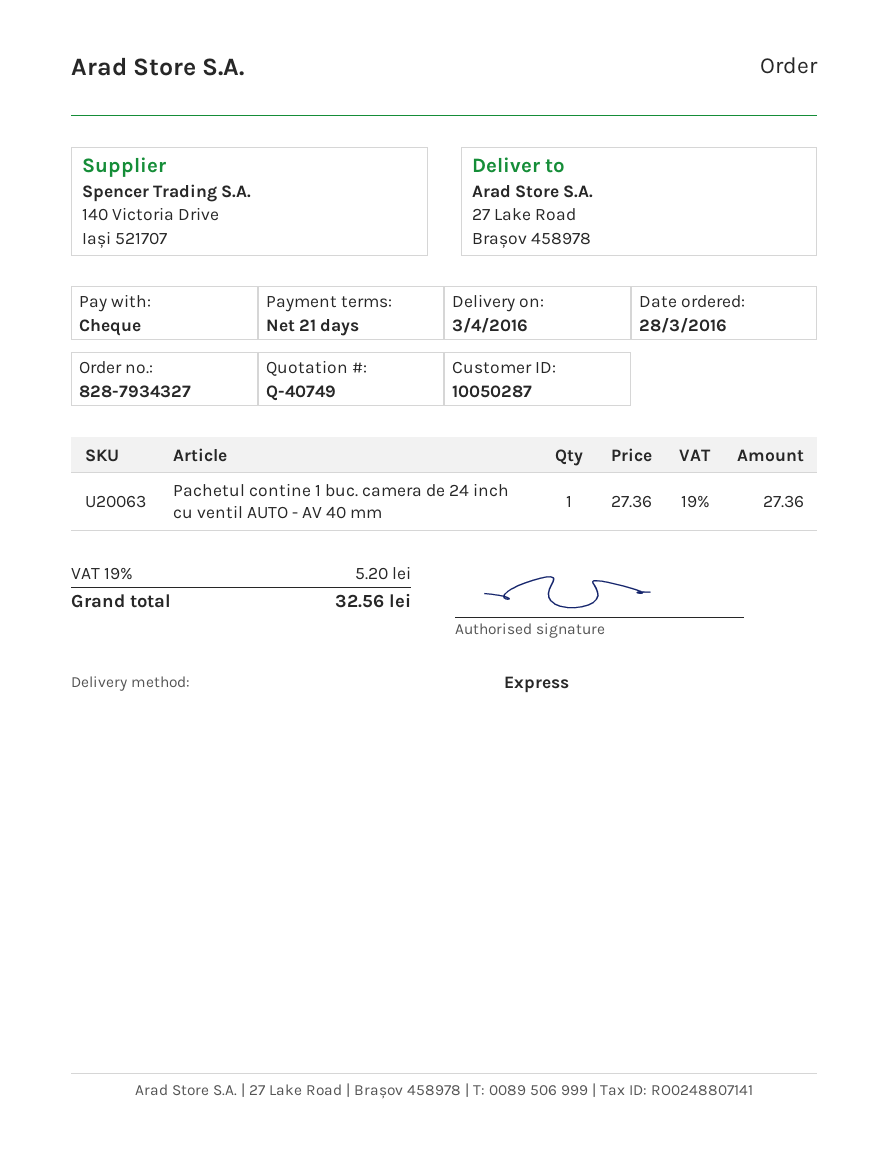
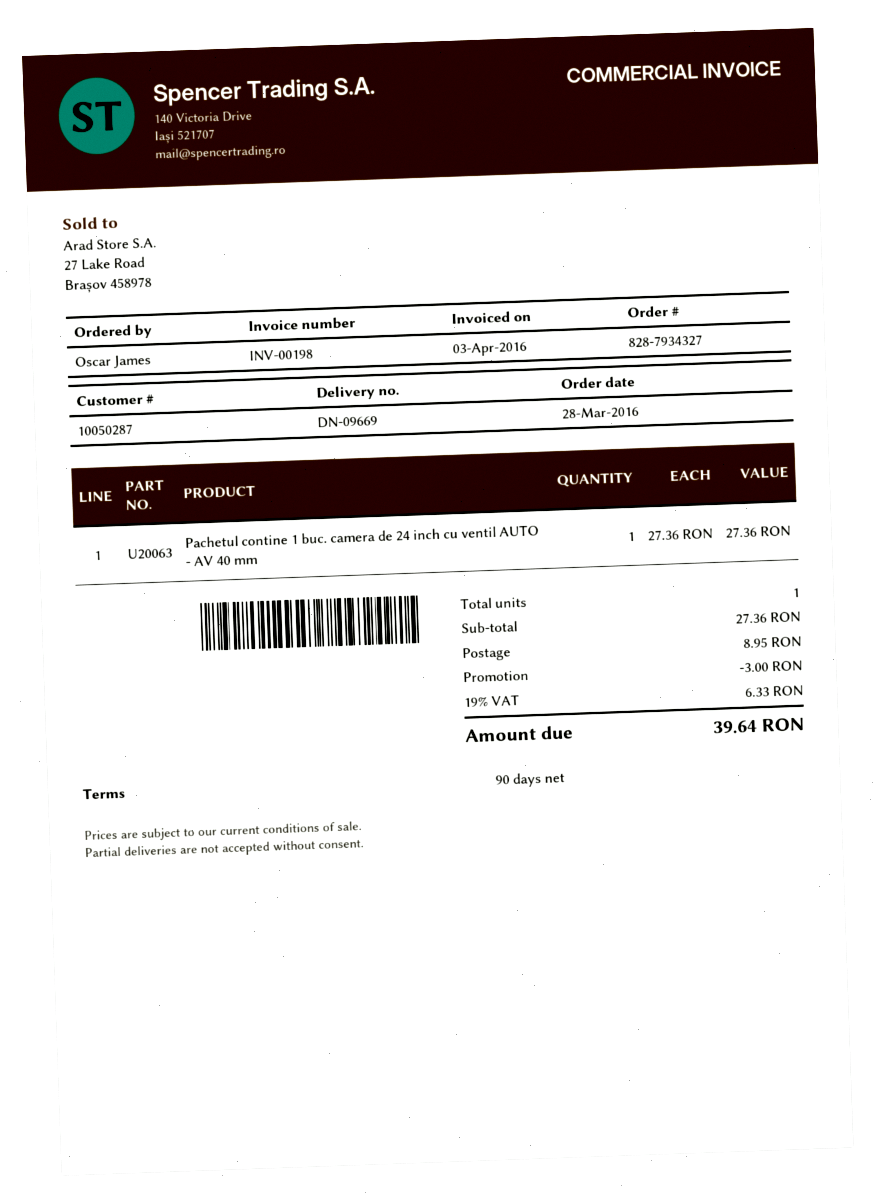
payment terms: 21 days -> 90 days
discount: none -> 3.00
shipping: none -> 8.95
tax: 19% = 5.20 -> 19% = 6.33
total: 32.56 -> 39.64

